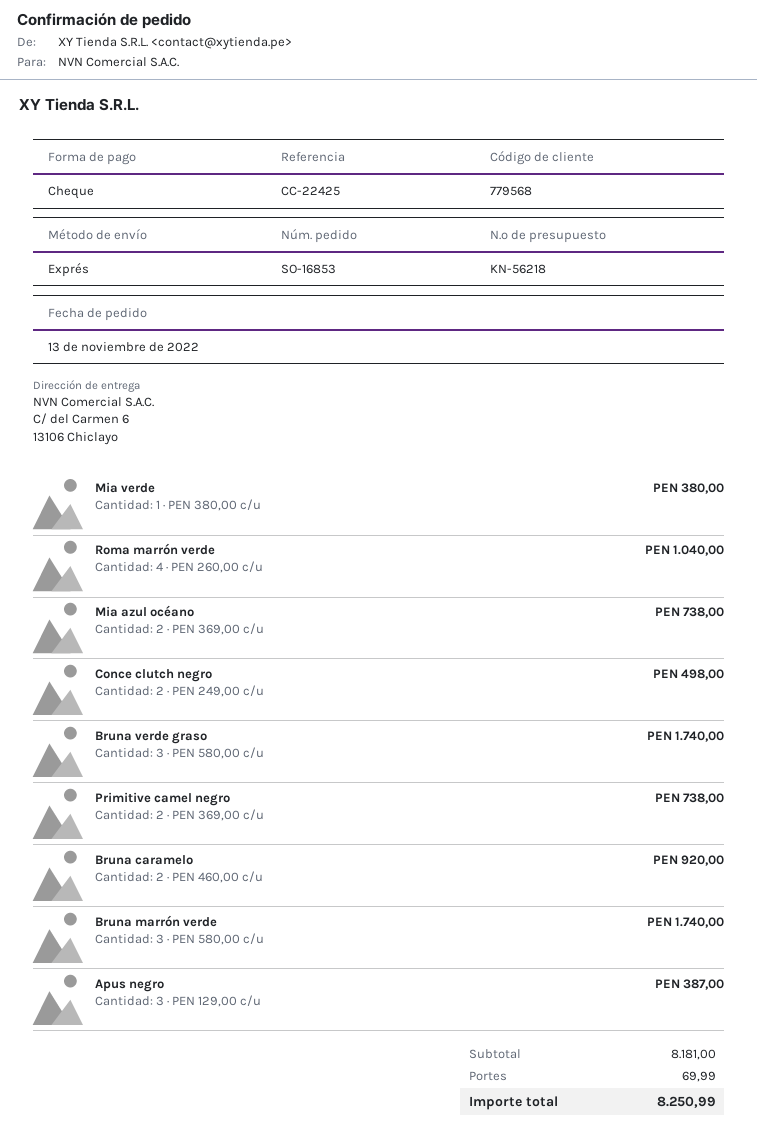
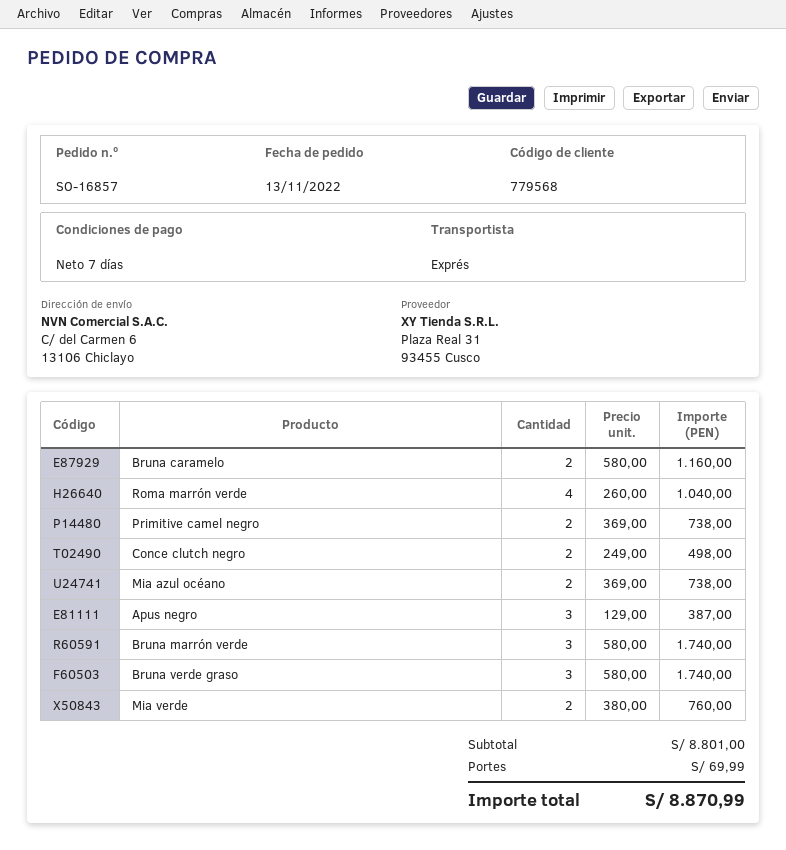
order number: SO-16853 -> SO-16857
Mia verde: 1 x 380.00 = 380.00 -> 2 x 380.00 = 760.00
Bruna caramelo: 2 x 460.00 = 920.00 -> 2 x 580.00 = 1160.00
subtotal: 8181.00 -> 8801.00
total: 8250.99 -> 8870.99

